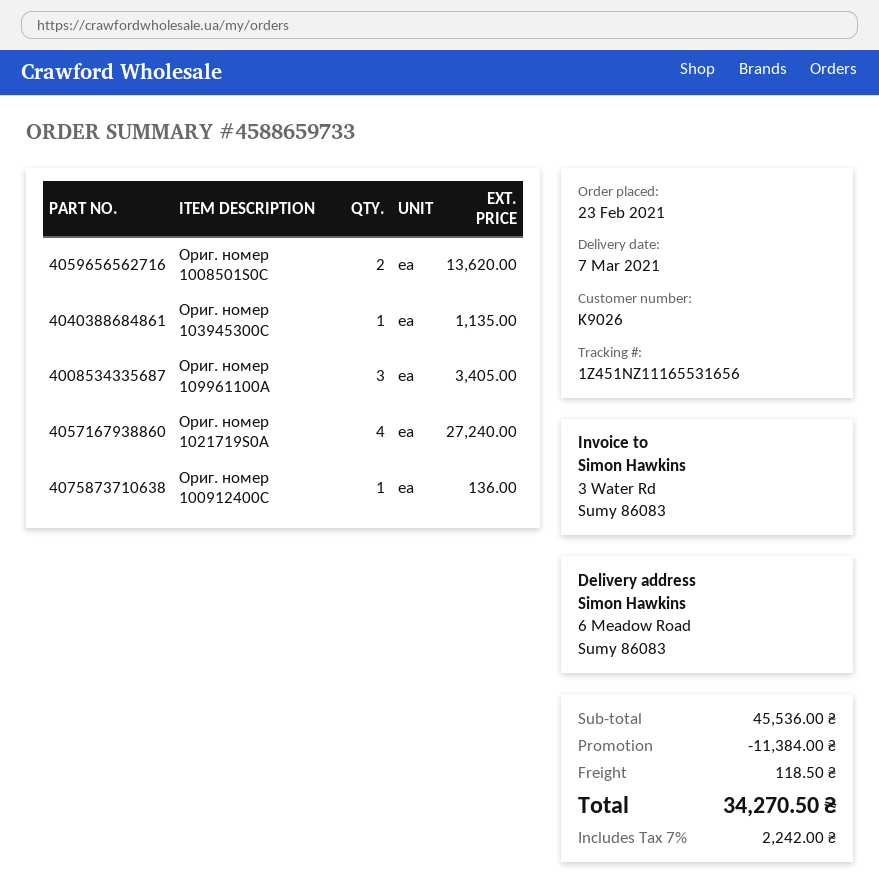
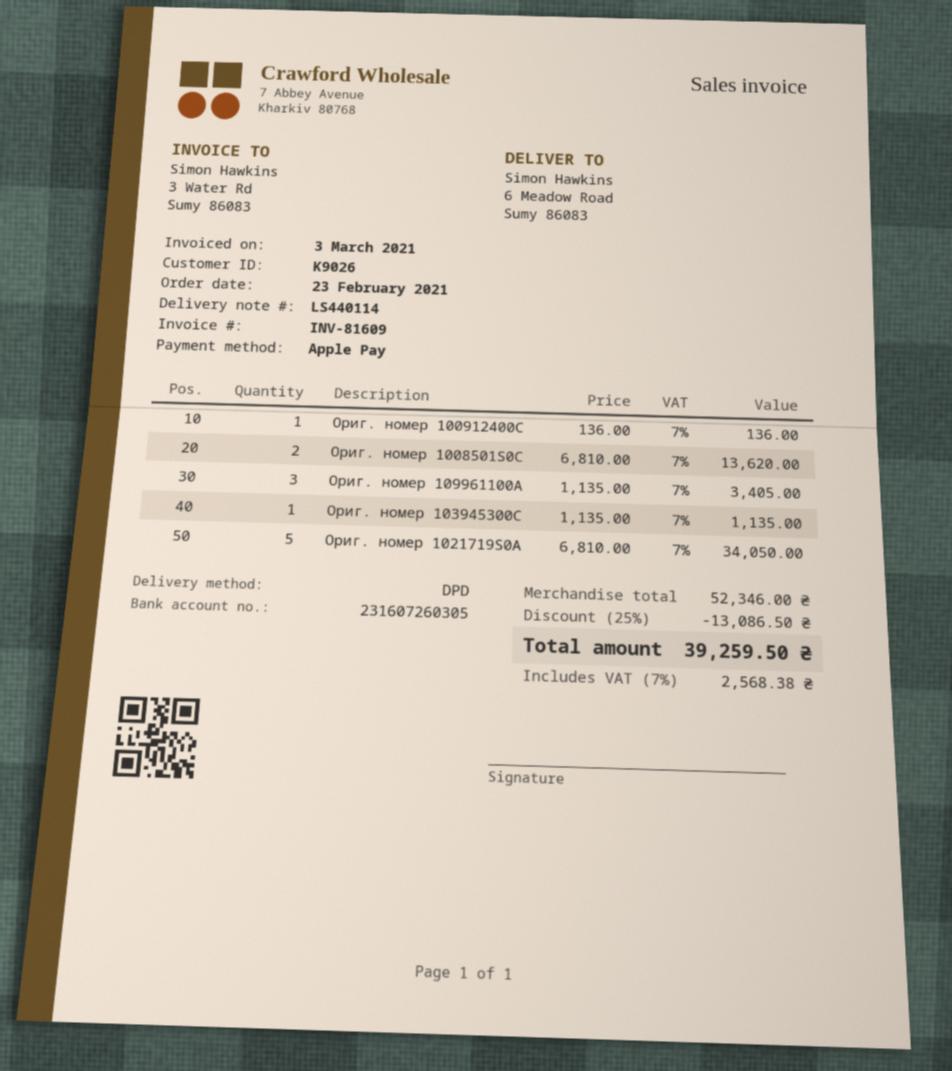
Ориг. номер 1021719S0A: 4 for 27240.00 -> 5 for 34050.00
subtotal: 45536.00 -> 52346.00
discount: 11384.00 -> 13086.50
shipping: 118.50 -> none
tax: 7% = 2242.00 -> 7% = 2568.38
total: 34270.50 -> 39259.50

